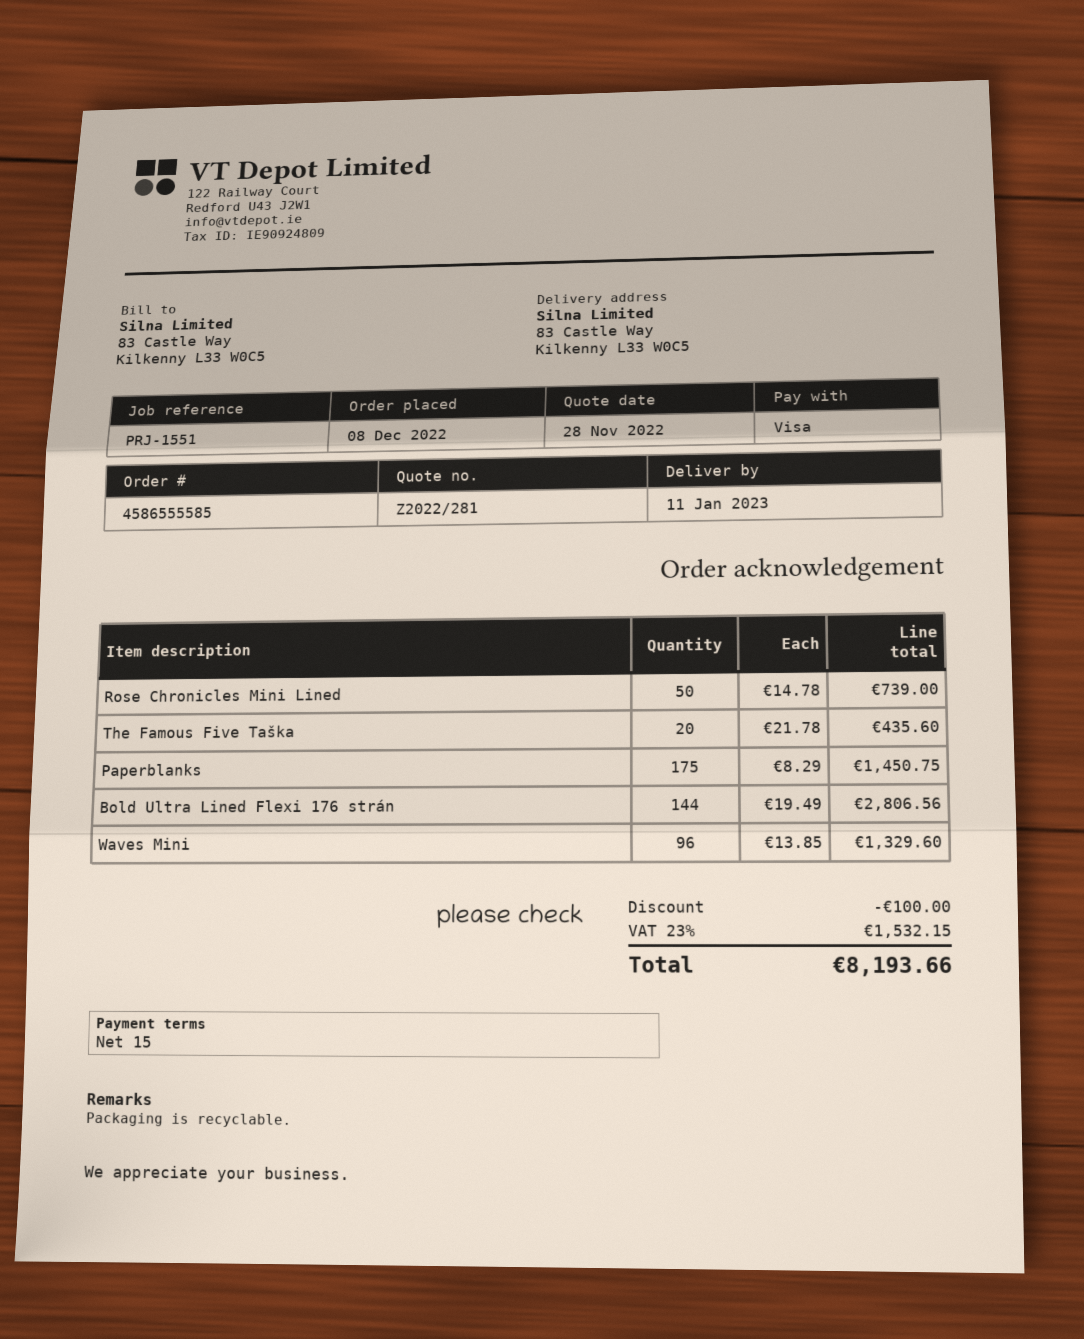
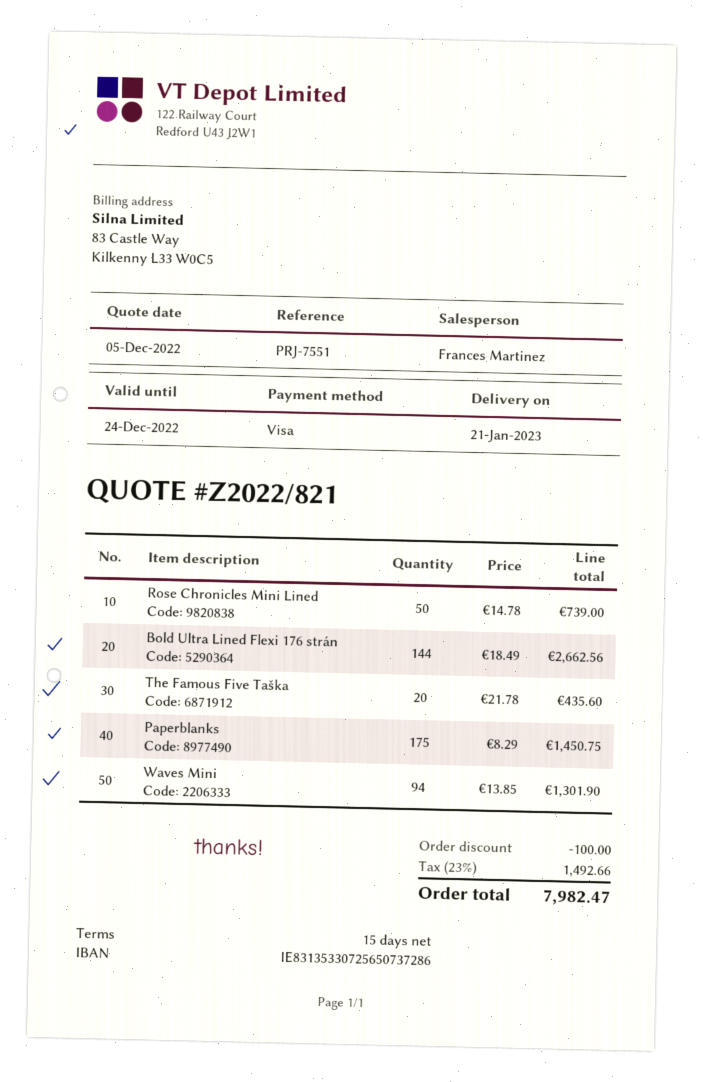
quote number: Z2022/281 -> Z2022/821
quote date: 2022-11-28 -> 2022-12-05
delivery date: 2023-01-11 -> 2023-01-21
reference: PRJ-1551 -> PRJ-7551
Bold Ultra Lined Flexi 176 strán: 144 x 19.49 = 2806.56 -> 144 x 18.49 = 2662.56
Waves Mini: 96 x 13.85 = 1329.60 -> 94 x 13.85 = 1301.90
tax: 23% = 1532.15 -> 23% = 1492.66
total: 8193.66 -> 7982.47

